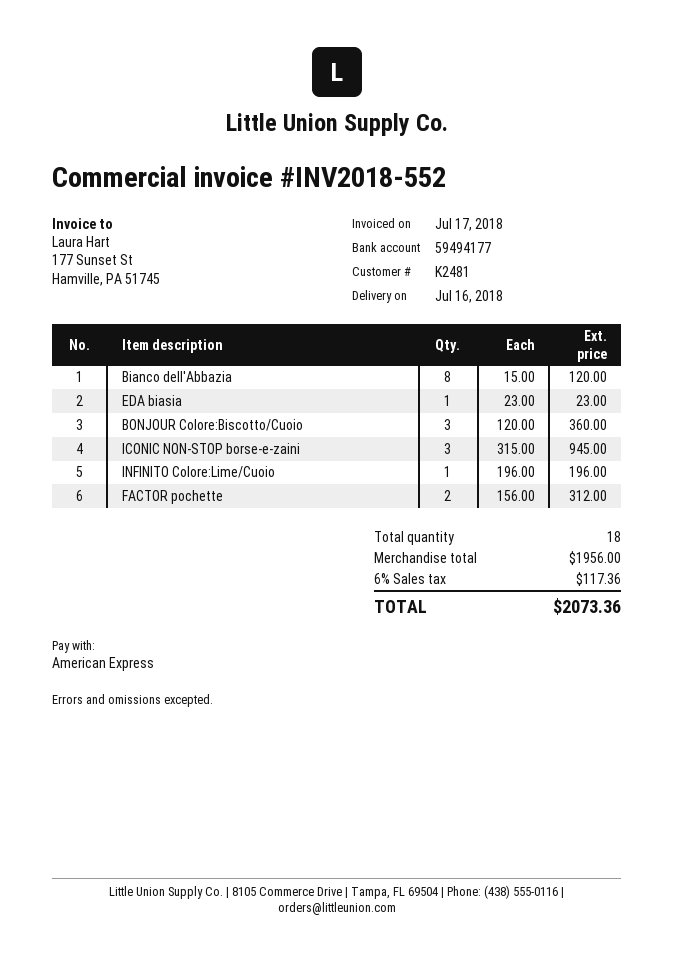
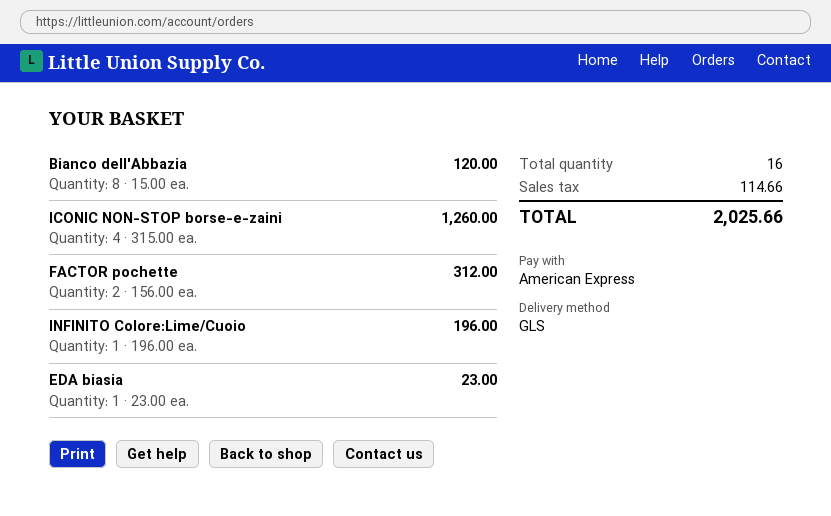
BONJOUR Colore:Biscotto/Cuoio: 3 x 120.00 = 360.00 -> none
ICONIC NON-STOP borse-e-zaini: 3 x 315.00 = 945.00 -> 4 x 315.00 = 1260.00
total quantity: 18 -> 16
tax: 117.36 -> 114.66
total: 2073.36 -> 2025.66

